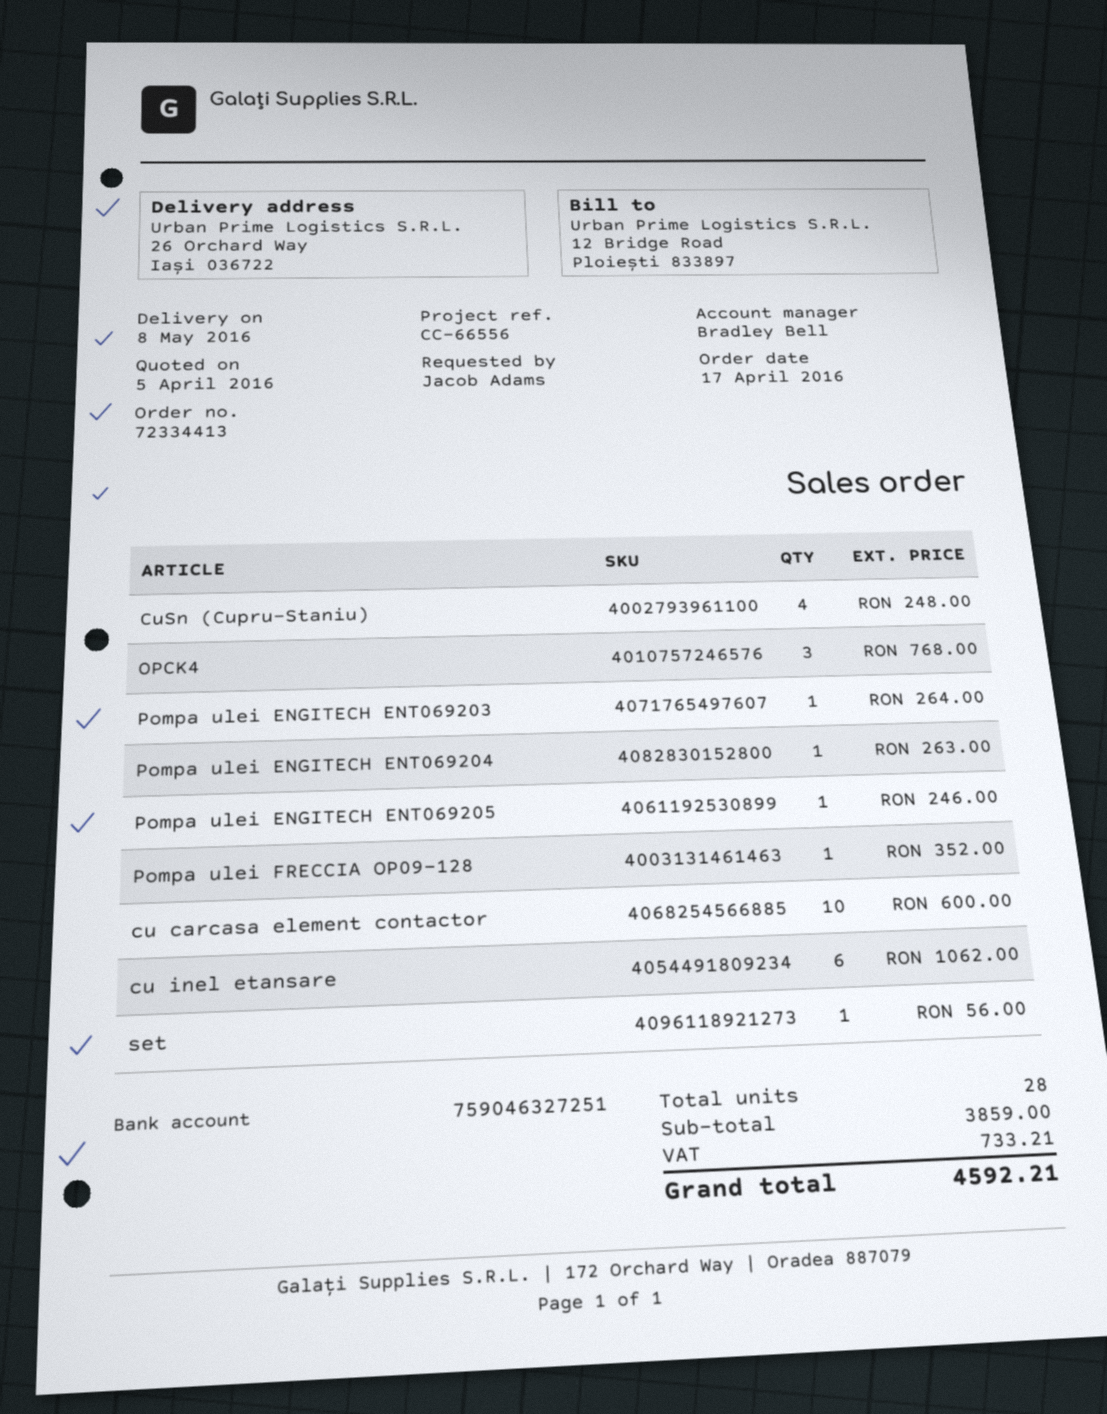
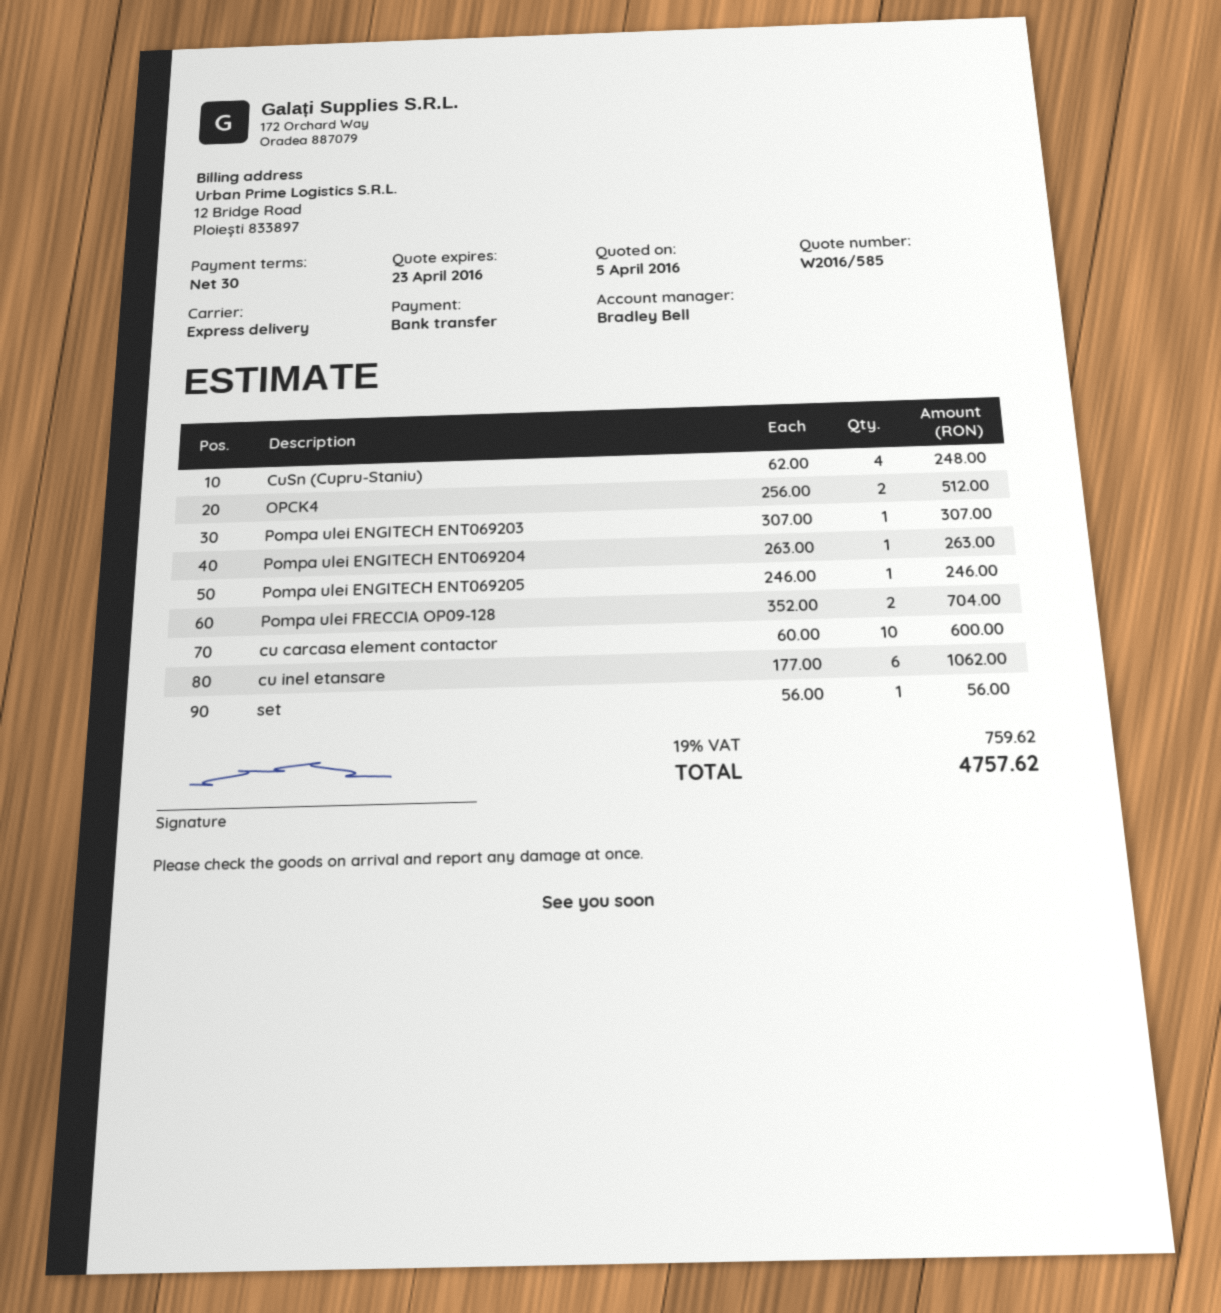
OPCK4: 3 for 768.00 -> 2 for 512.00
Pompa ulei ENGITECH ENT069203: 1 for 264.00 -> 1 for 307.00
Pompa ulei FRECCIA OP09-128: 1 for 352.00 -> 2 for 704.00
tax: 733.21 -> 759.62
total: 4592.21 -> 4757.62

